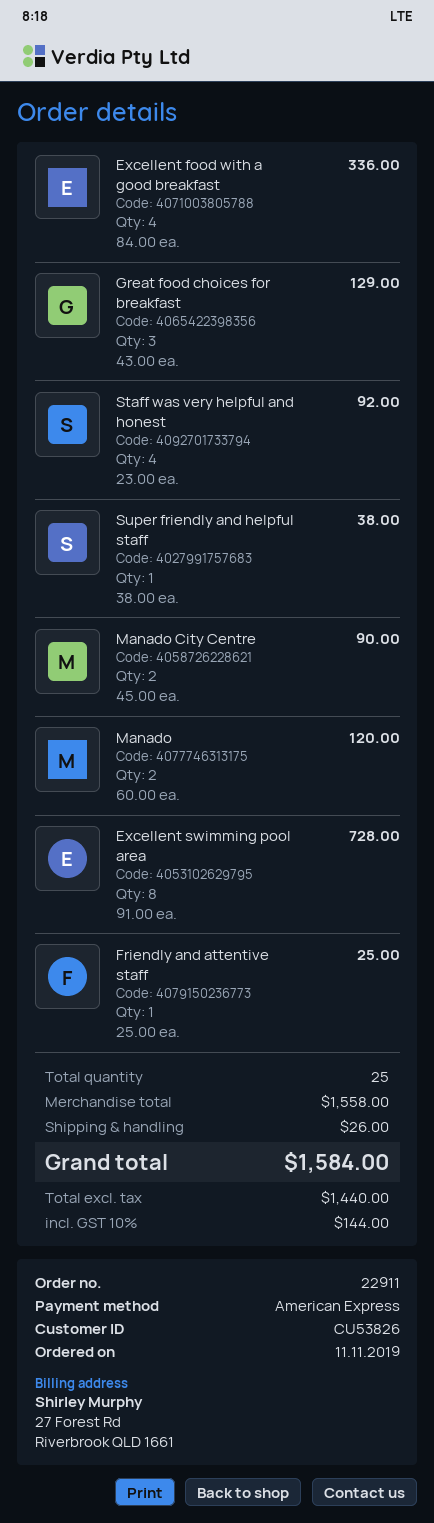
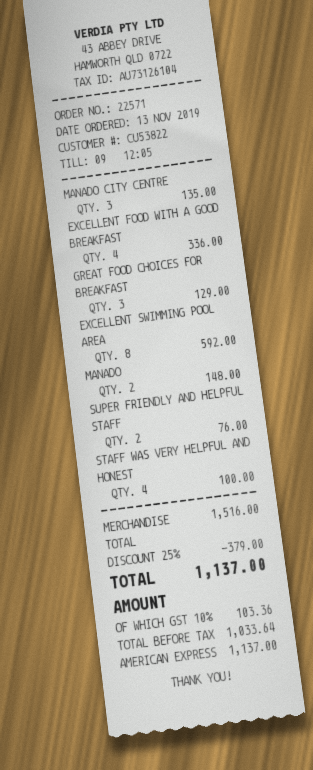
order number: 22911 -> 22571
order date: 2019-11-11 -> 2019-11-13
customer number: CU53826 -> CU53822
Staff was very helpful and honest: 4 for 92.00 -> 4 for 100.00
Super friendly and helpful staff: 1 for 38.00 -> 2 for 76.00
Manado City Centre: 2 for 90.00 -> 3 for 135.00
Manado: 2 for 120.00 -> 2 for 148.00
Excellent swimming pool area: 8 for 728.00 -> 8 for 592.00
Friendly and attentive staff: 1 for 25.00 -> none
subtotal: 1558.00 -> 1516.00
discount: none -> 25% = 379.00
shipping: 26.00 -> none
net: 1440.00 -> 1033.64
tax: 10% = 144.00 -> 10% = 103.36
total: 1584.00 -> 1137.00

